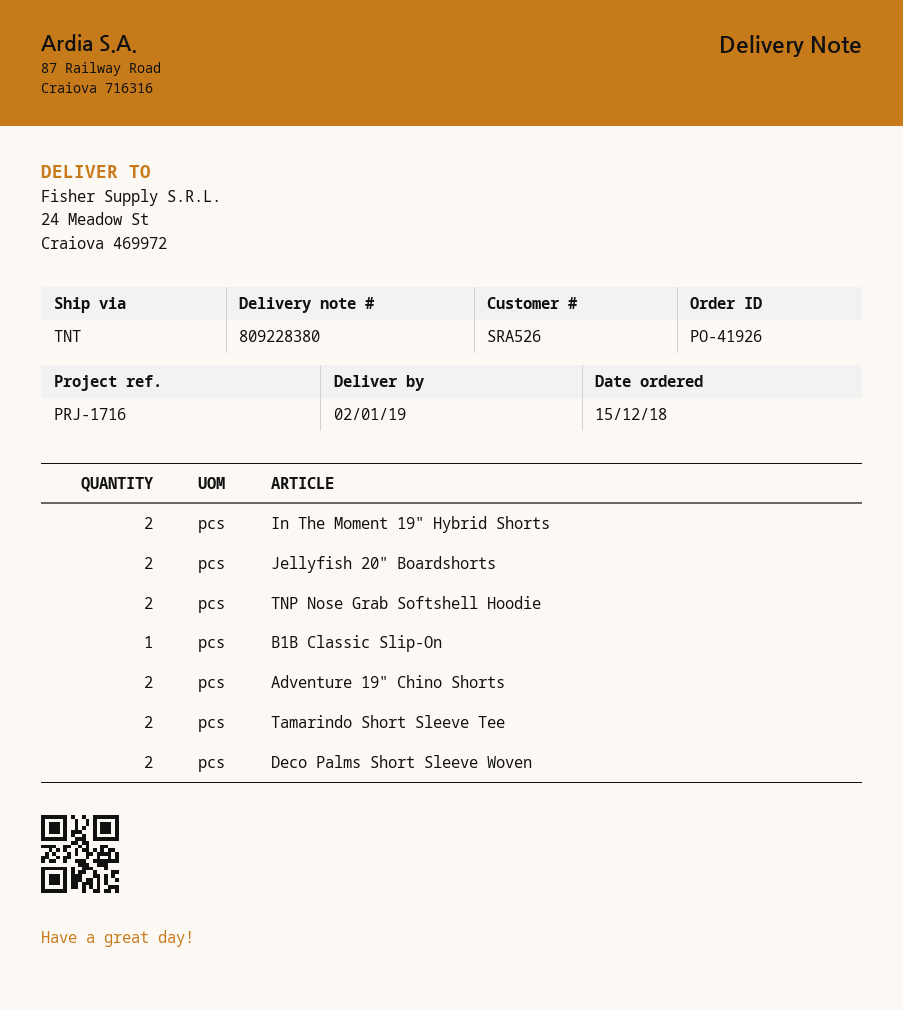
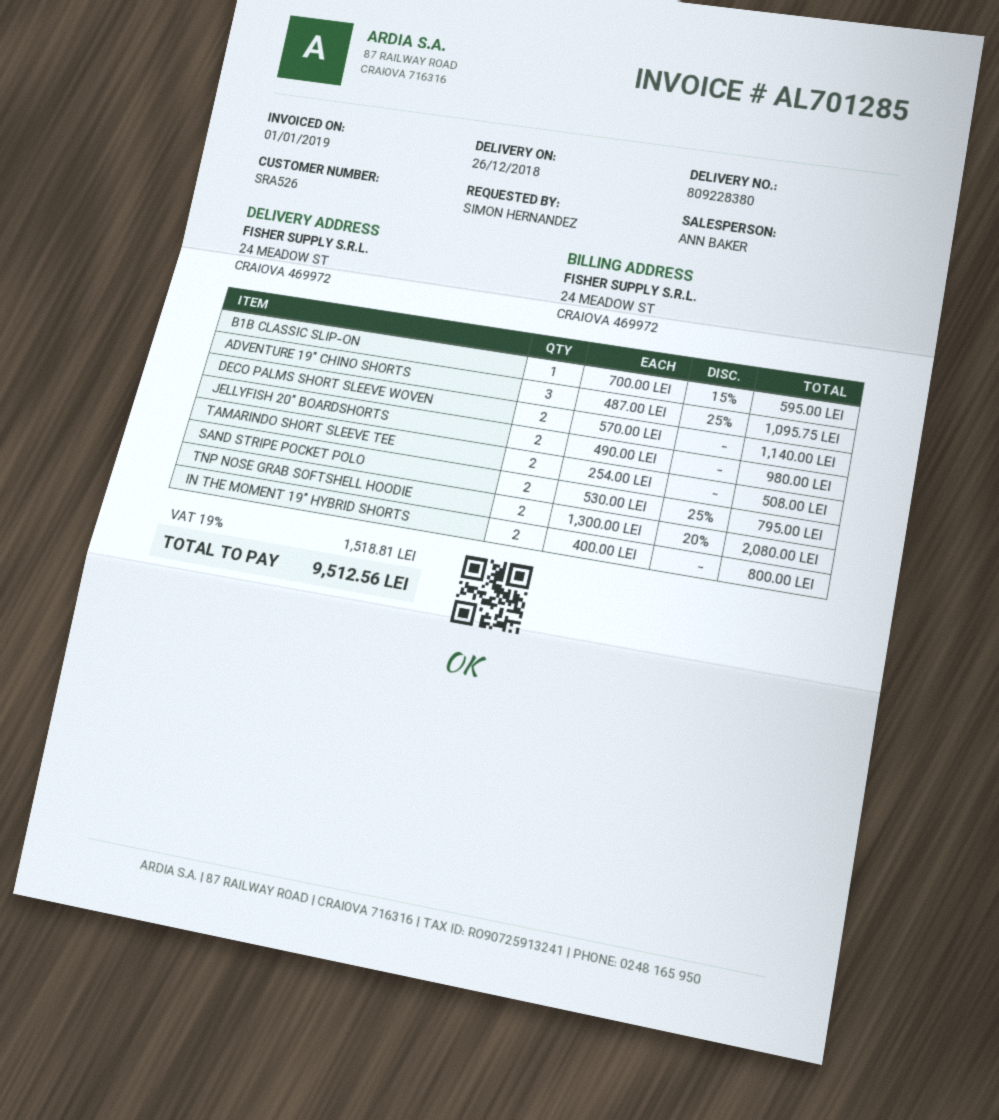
delivery date: 2019-01-02 -> 2018-12-26
Adventure 19" Chino Shorts: 2 -> 3
SAND STRIPE POCKET POLO: none -> 2

